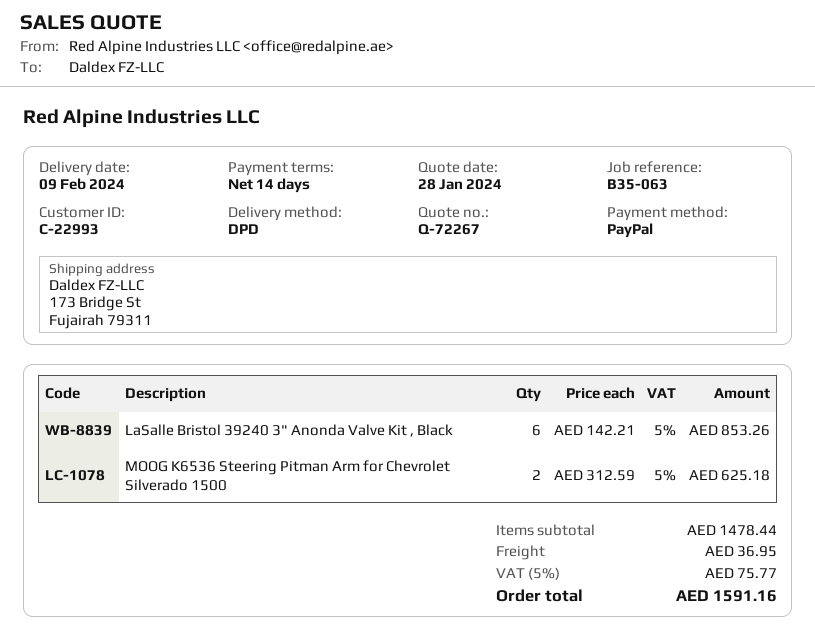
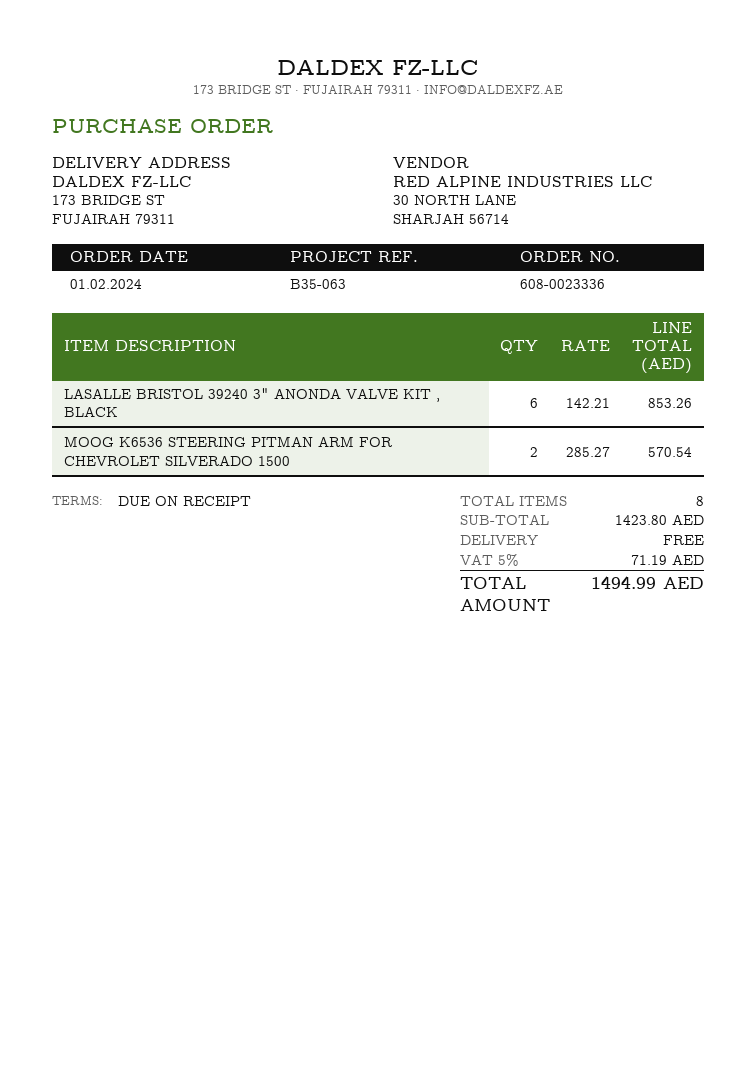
payment terms: 14 days -> on receipt
MOOG K6536 Steering Pitman Arm for Chevrolet Silverado 1500: 2 x 312.59 = 625.18 -> 2 x 285.27 = 570.54
subtotal: 1478.44 -> 1423.80
shipping: 36.95 -> 0.00
tax: 5% = 75.77 -> 5% = 71.19
total: 1591.16 -> 1494.99

